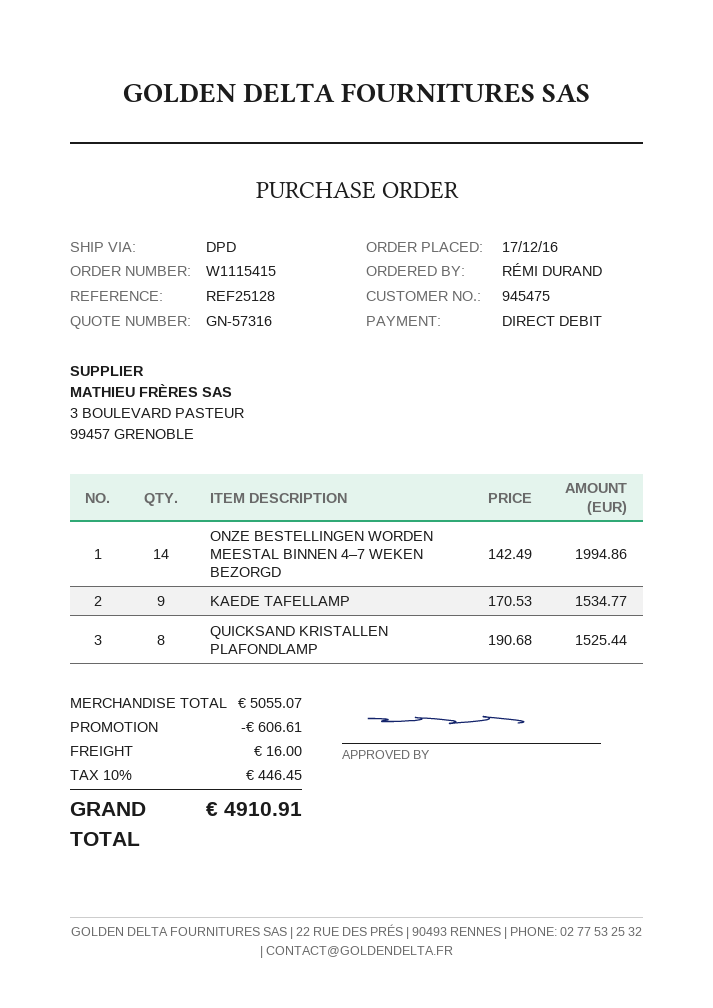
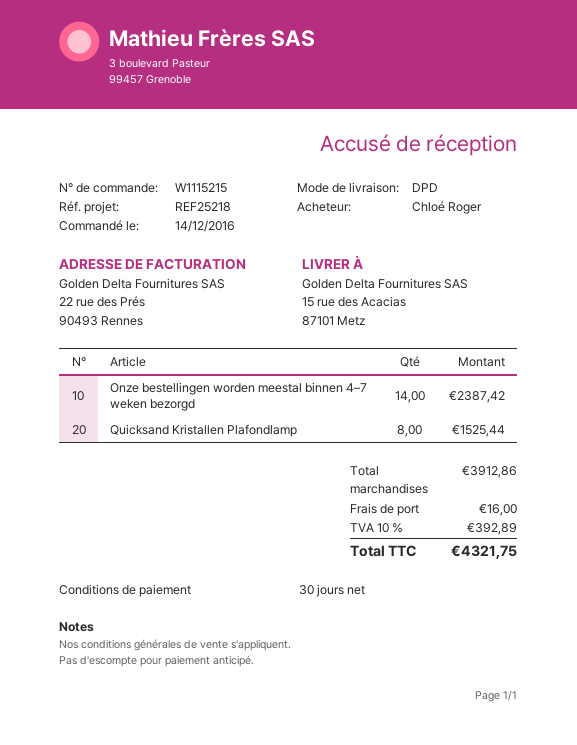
order number: W1115415 -> W1115215
order date: 2016-12-17 -> 2016-12-14
reference: REF25128 -> REF25218
ordered by: RÉMI DURAND -> Chloé Roger
ONZE BESTELLINGEN WORDEN MEESTAL BINNEN 4–7 WEKEN BEZORGD: 14 for 1994.86 -> 14 for 2387.42
KAEDE TAFELLAMP: 9 for 1534.77 -> none
subtotal: 5055.07 -> 3912.86
discount: 606.61 -> none
tax: 10% = 446.45 -> 10% = 392.89
total: 4910.91 -> 4321.75

